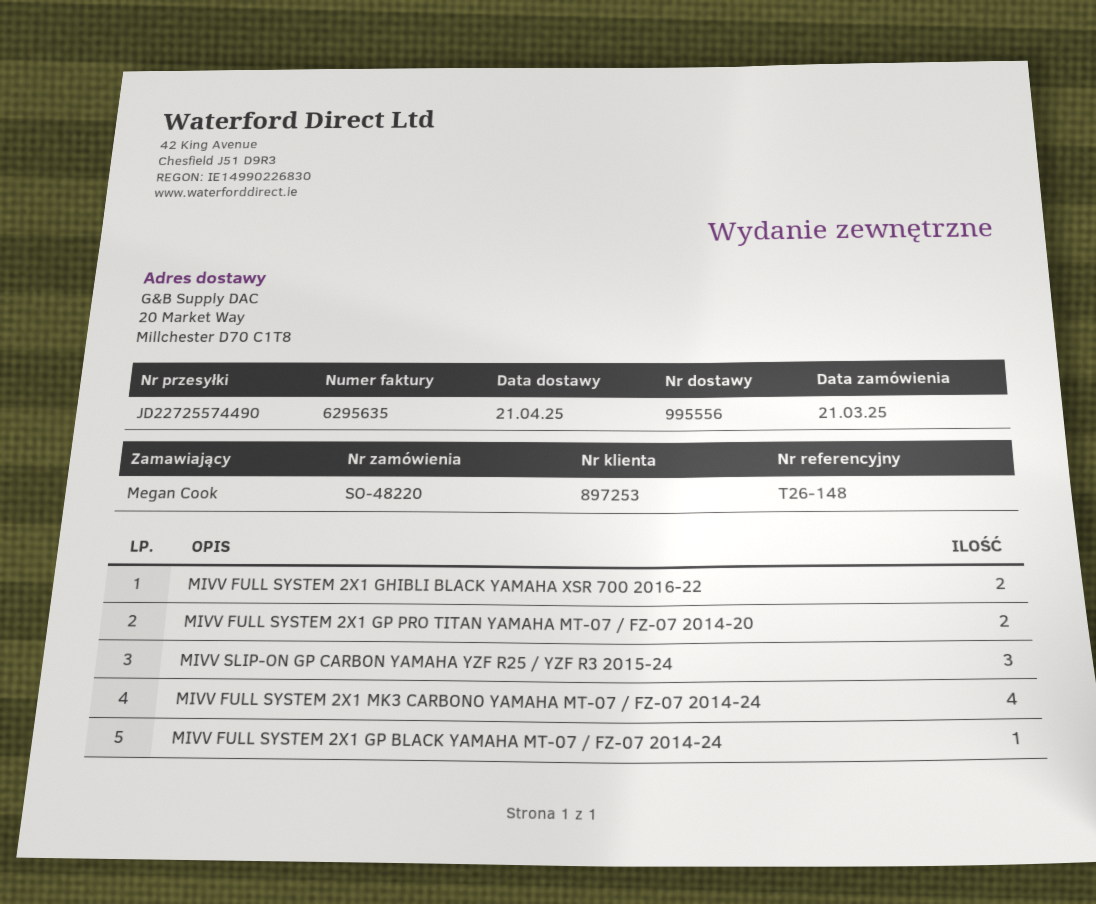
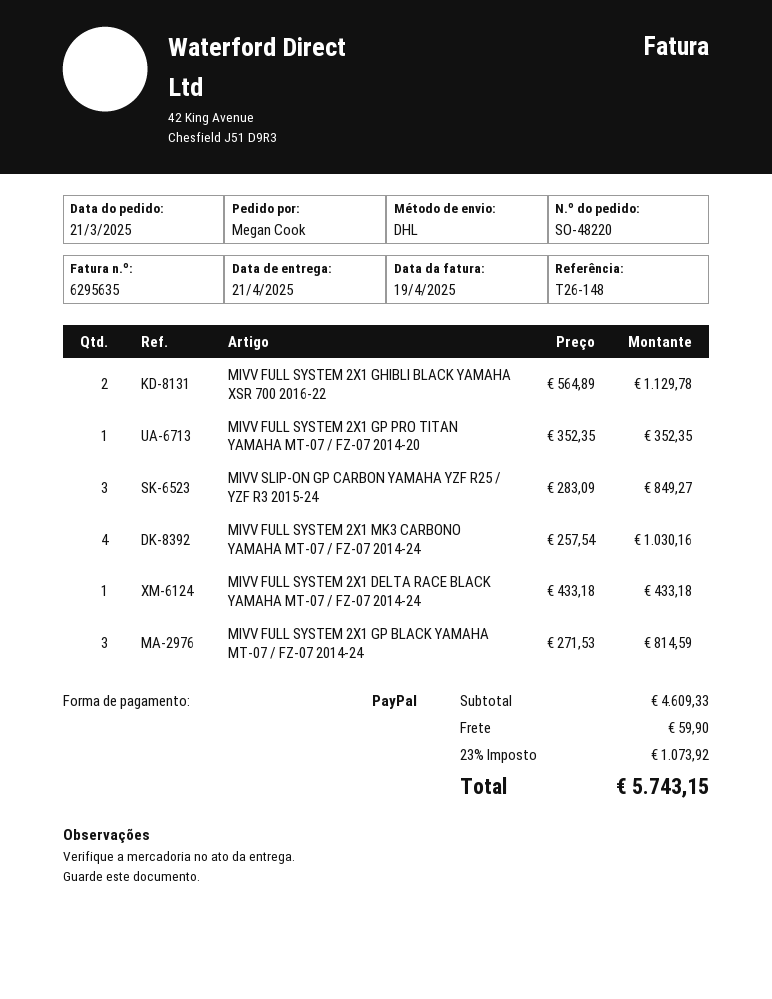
MIVV FULL SYSTEM 2X1 GP PRO TITAN YAMAHA MT-07 / FZ-07 2014-20: 2 -> 1
MIVV FULL SYSTEM 2X1 GP BLACK YAMAHA MT-07 / FZ-07 2014-24: 1 -> 3
MIVV FULL SYSTEM 2X1 DELTA RACE BLACK YAMAHA MT-07 / FZ-07 2014-24: none -> 1

